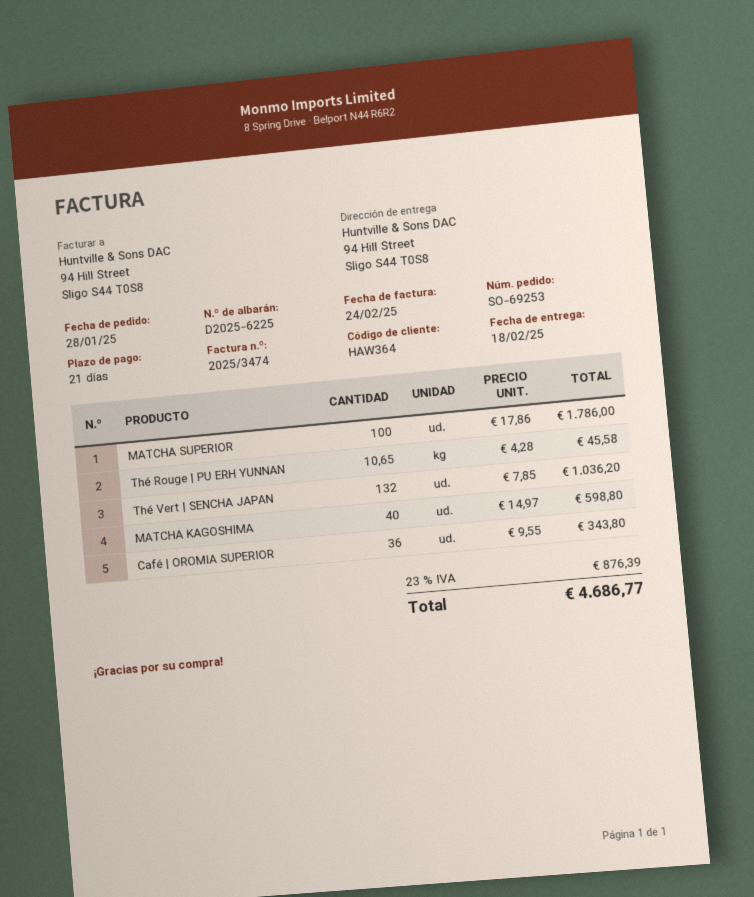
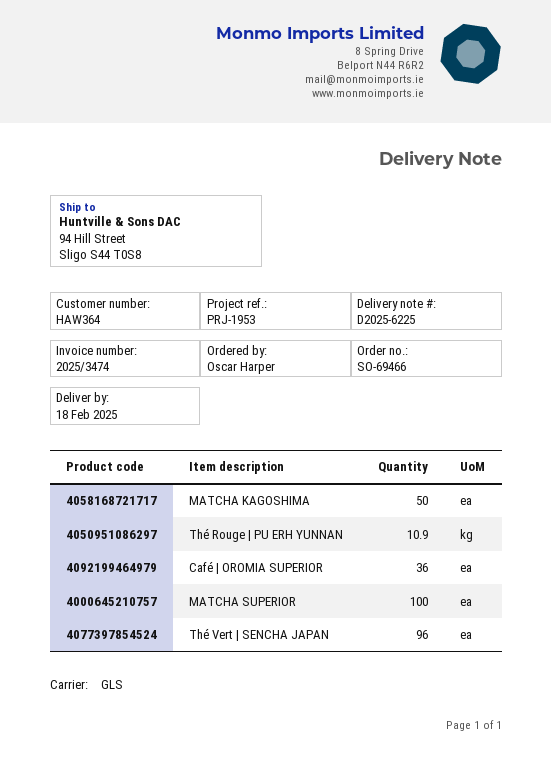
order number: SO-69253 -> SO-69466
Thé Rouge | PU ERH YUNNAN: 10.65 -> 10.9
Thé Vert | SENCHA JAPAN: 132 -> 96
MATCHA KAGOSHIMA: 40 -> 50

